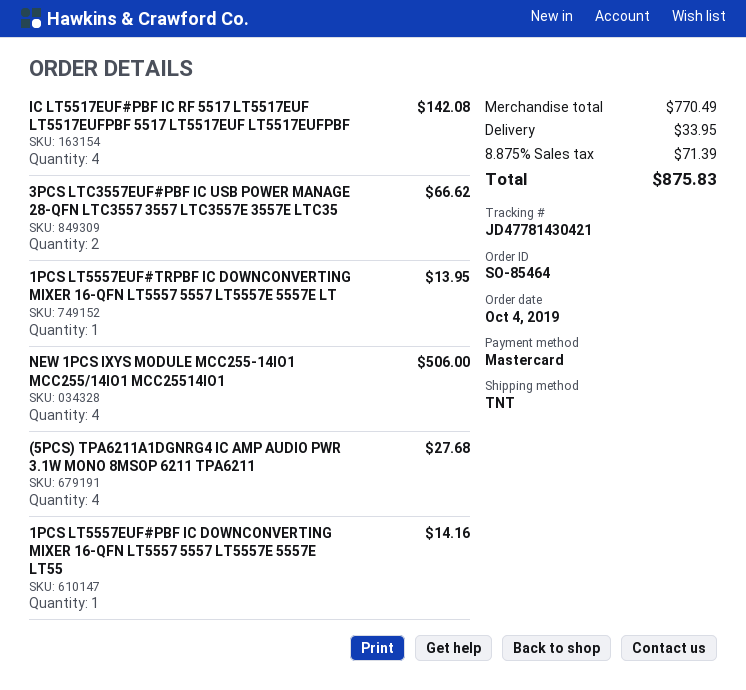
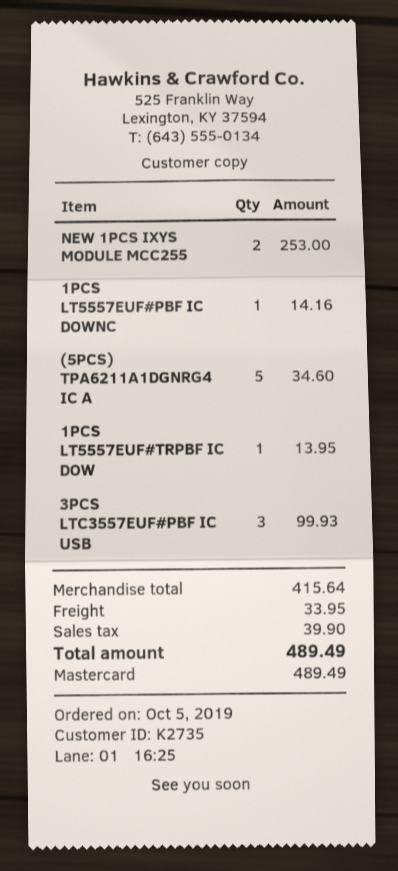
order date: 2019-10-04 -> 2019-10-05
IC LT5517EUF#PBF IC RF 5517 LT5517EUF LT5517EUFPBF 5517 LT5517EUF LT5517EUFPBF: 4 for 142.08 -> none
3PCS LTC3557EUF#PBF IC USB POWER MANAGE 28-QFN LTC3557 3557 LTC3557E 3557E LTC35: 2 for 66.62 -> 3 for 99.93
NEW 1PCS IXYS MODULE MCC255-14IO1 MCC255/14IO1 MCC25514IO1: 4 for 506.00 -> 2 for 253.00
(5PCS) TPA6211A1DGNRG4 IC AMP AUDIO PWR 3.1W MONO 8MSOP 6211 TPA6211: 4 for 27.68 -> 5 for 34.60
subtotal: 770.49 -> 415.64
tax: 71.39 -> 39.90
total: 875.83 -> 489.49

